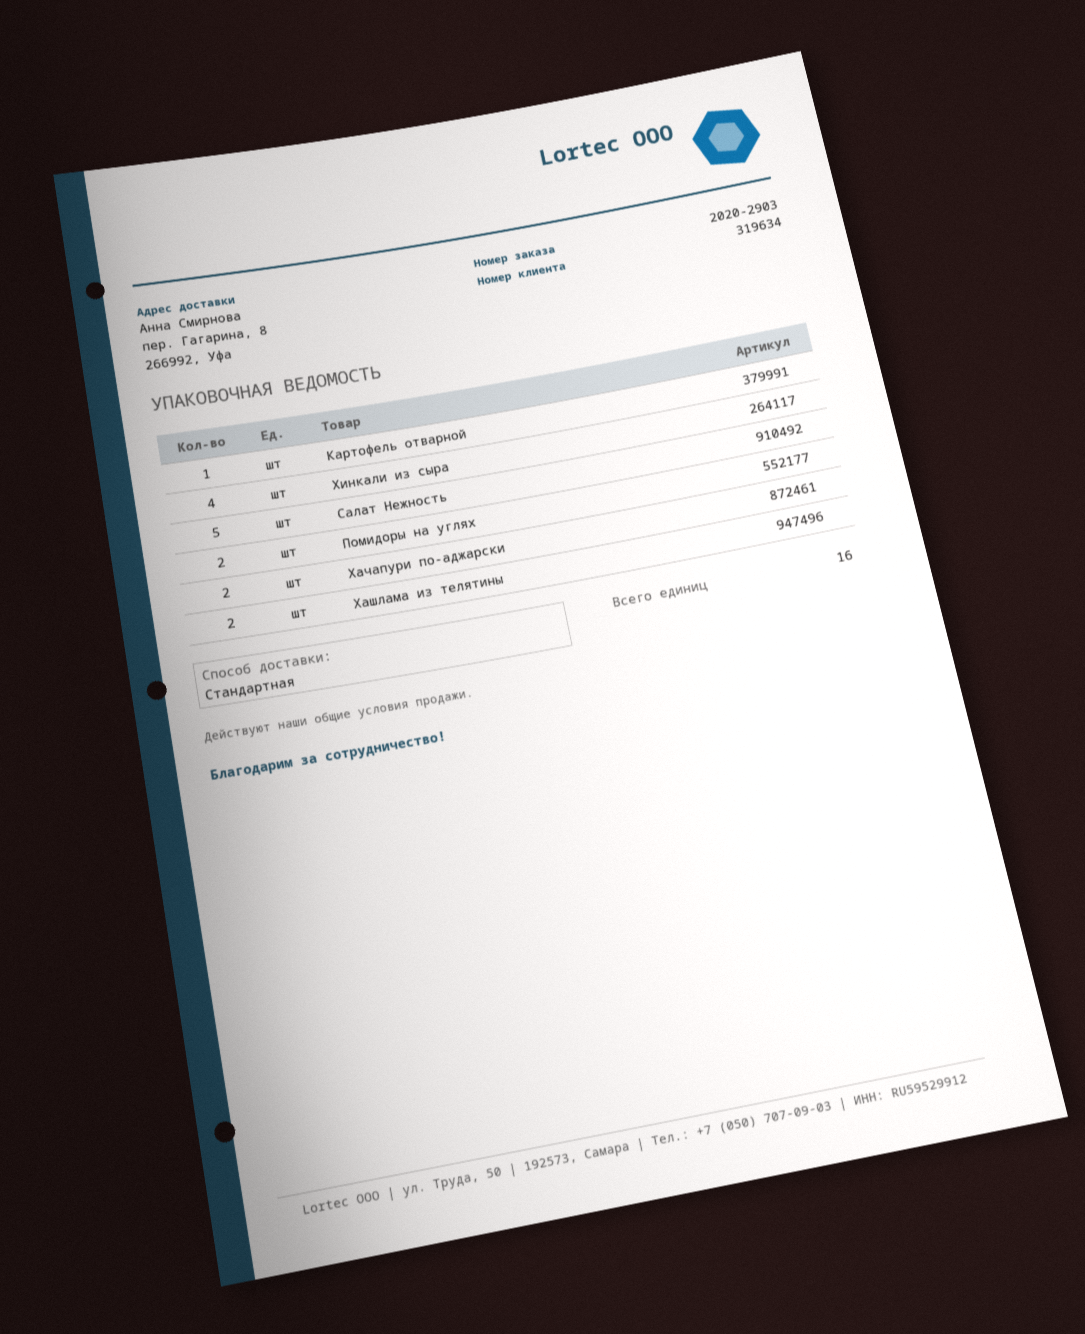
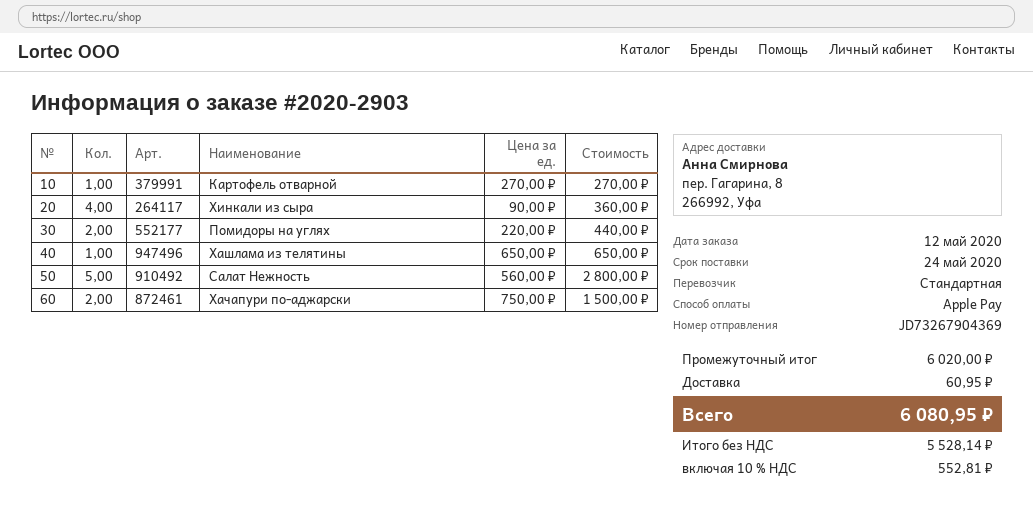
Хашлама из телятины: 2 -> 1

